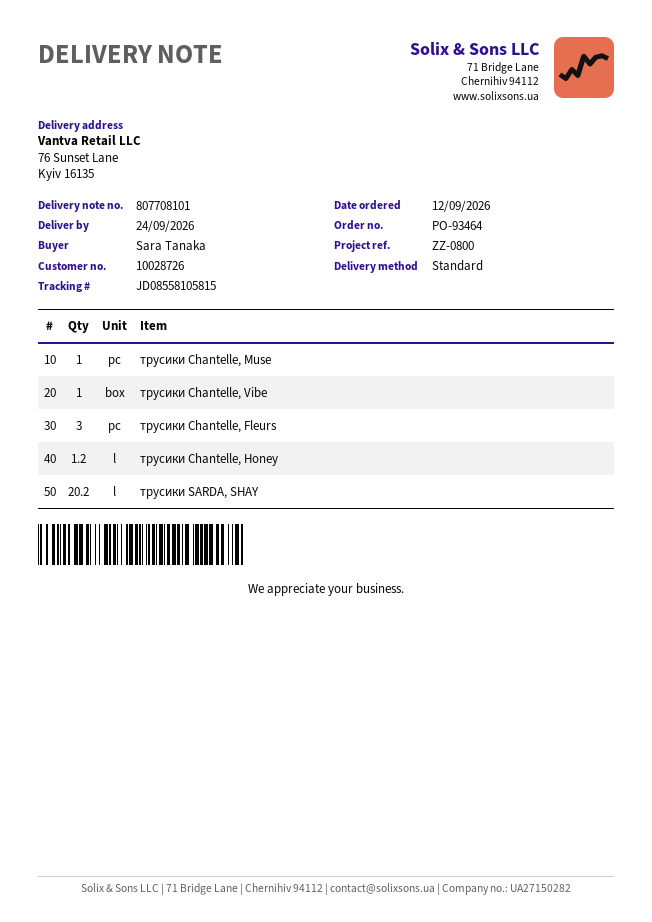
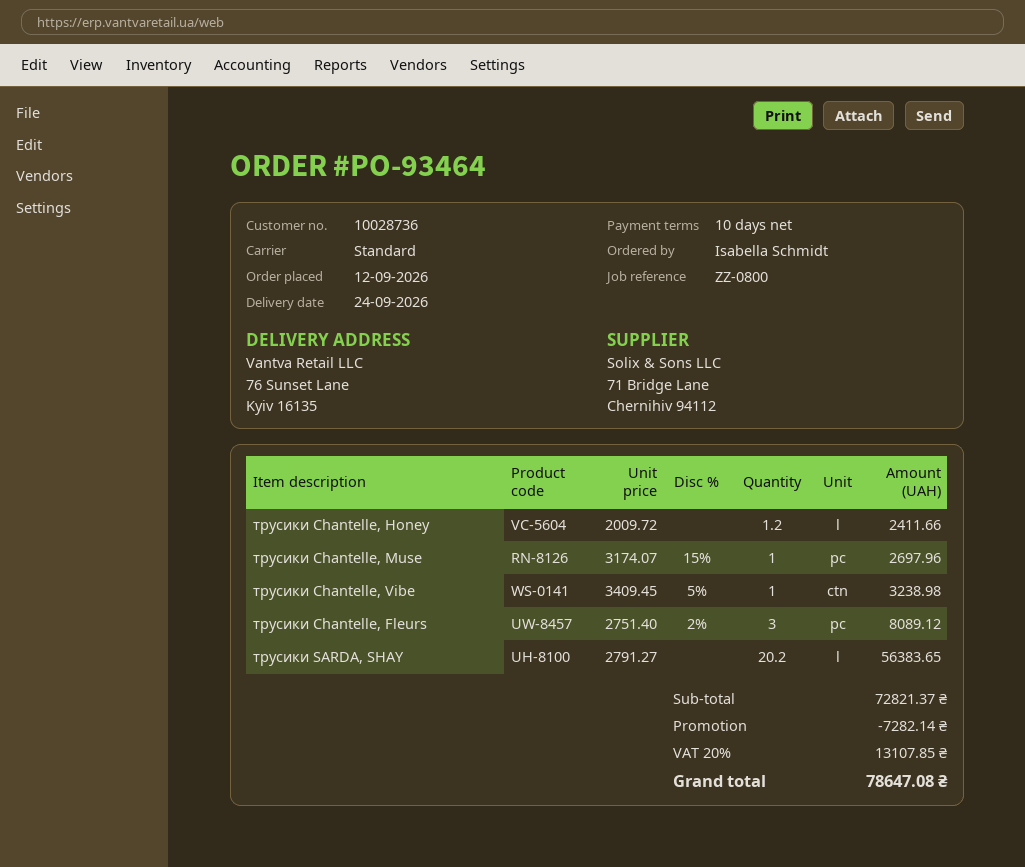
customer number: 10028726 -> 10028736
ordered by: Sara Tanaka -> Isabella Schmidt

